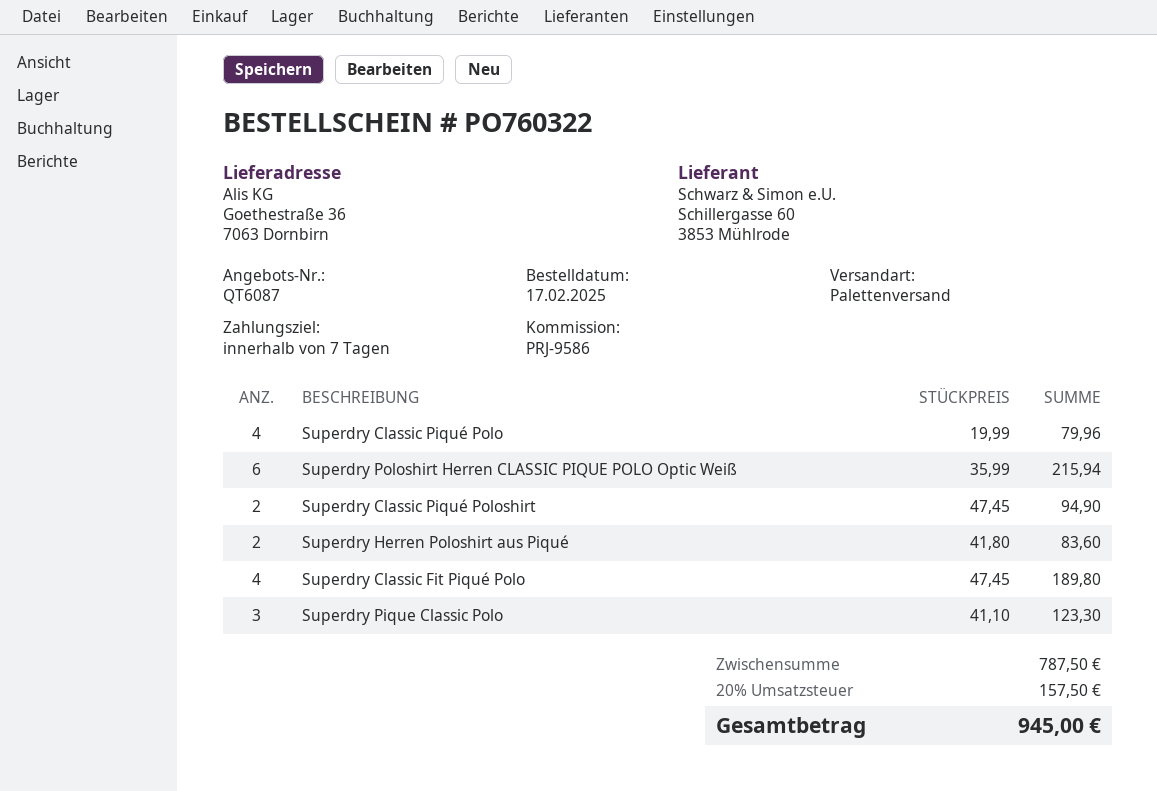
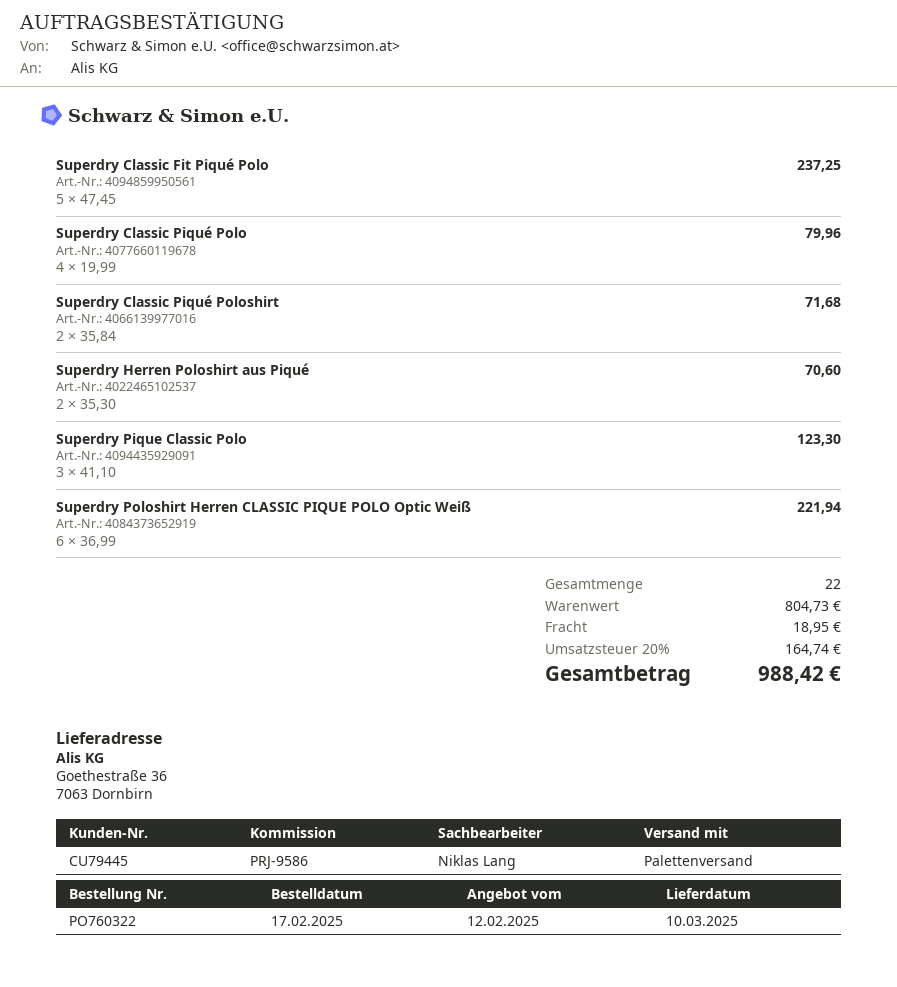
Superdry Poloshirt Herren CLASSIC PIQUE POLO Optic Weiß: 6 x 35.99 = 215.94 -> 6 x 36.99 = 221.94
Superdry Classic Piqué Poloshirt: 2 x 47.45 = 94.90 -> 2 x 35.84 = 71.68
Superdry Herren Poloshirt aus Piqué: 2 x 41.80 = 83.60 -> 2 x 35.30 = 70.60
Superdry Classic Fit Piqué Polo: 4 x 47.45 = 189.80 -> 5 x 47.45 = 237.25
subtotal: 787.50 -> 804.73
shipping: none -> 18.95
tax: 20% = 157.50 -> 20% = 164.74
total: 945.00 -> 988.42

